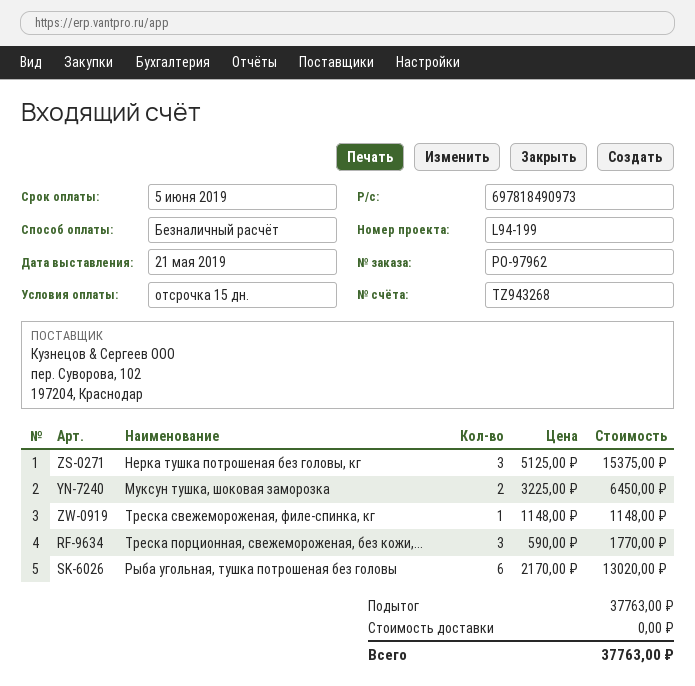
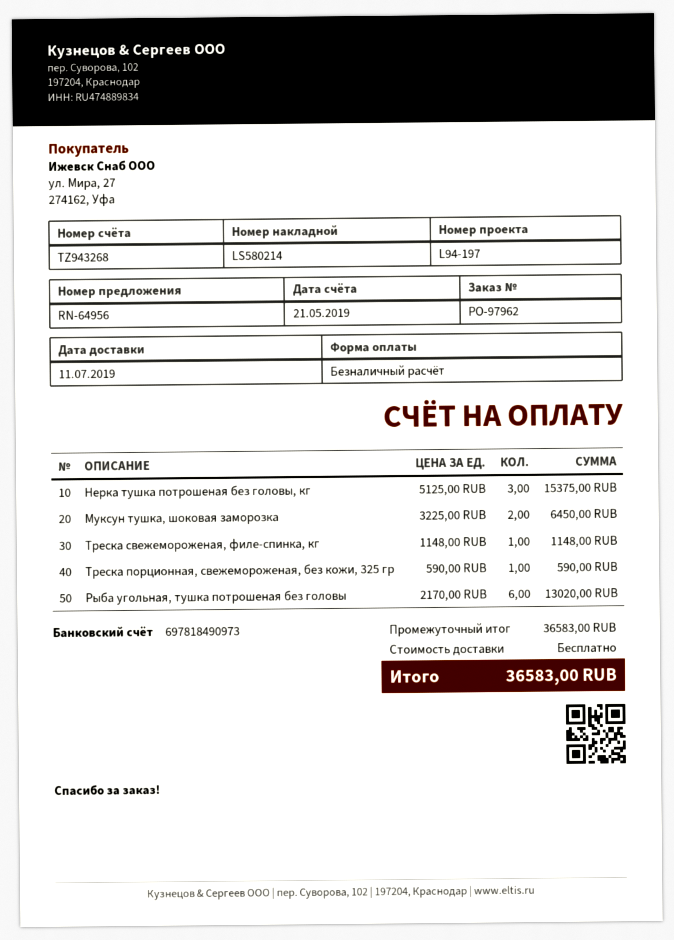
reference: L94-199 -> L94-197
Треска порционная, свежемороженая, без кожи,...: 3 x 590.00 = 1770.00 -> 1 x 590.00 = 590.00
subtotal: 37763.00 -> 36583.00
total: 37763.00 -> 36583.00

